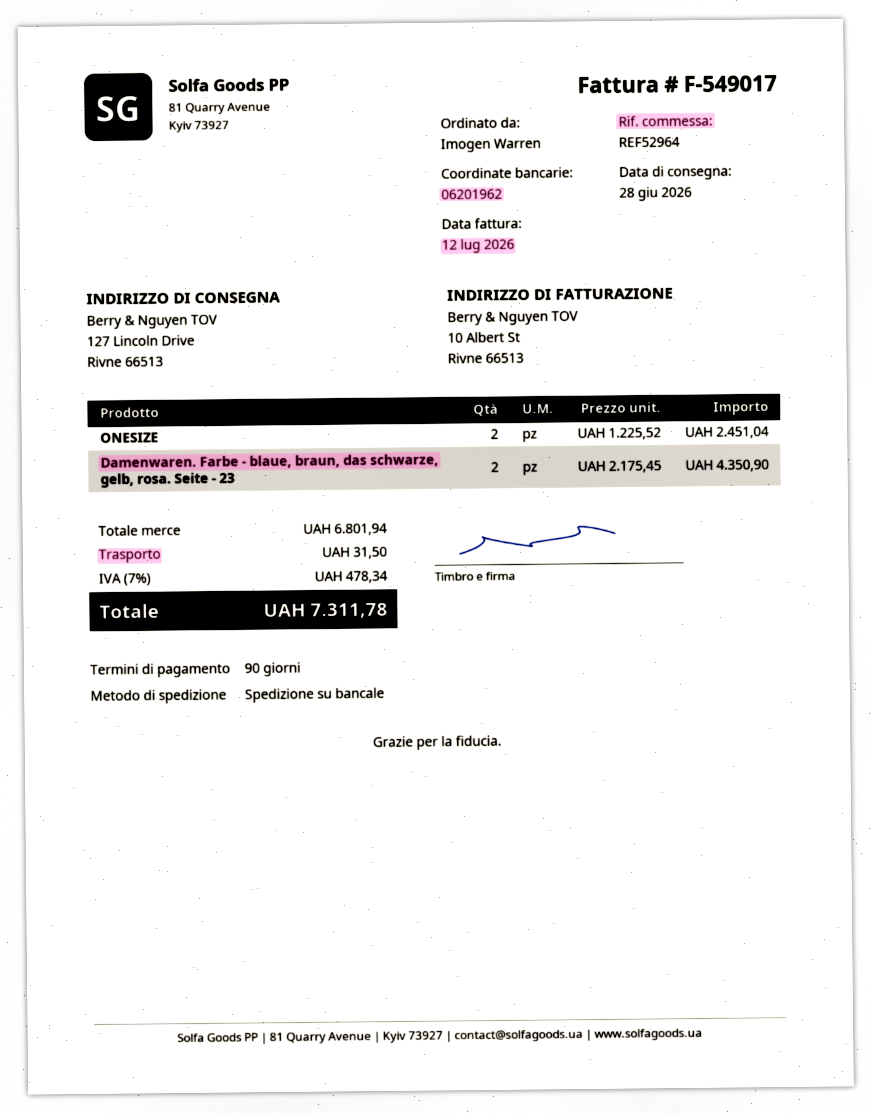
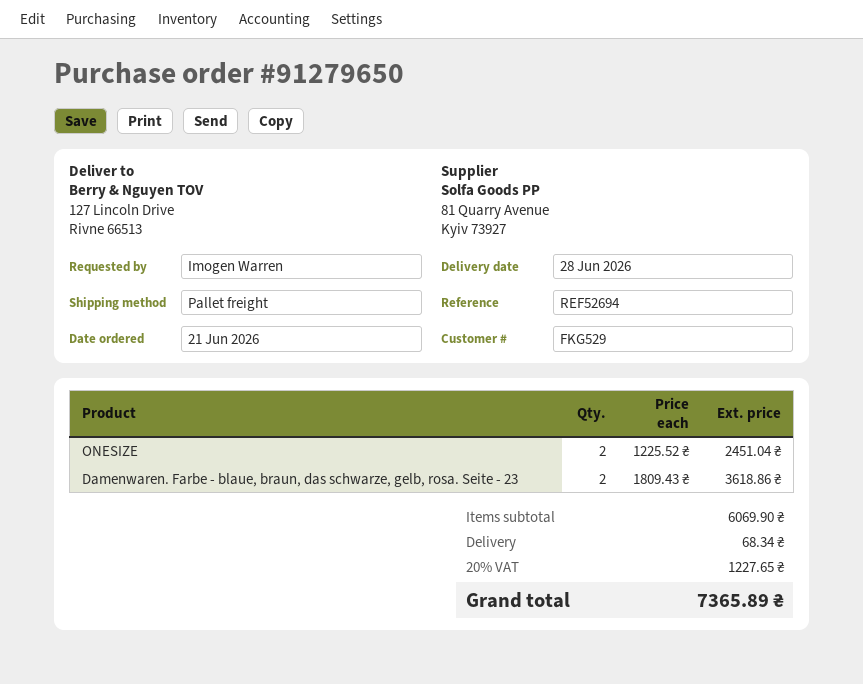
reference: REF52964 -> REF52694
Damenwaren. Farbe - blaue, braun, das schwarze, gelb, rosa. Seite - 23: 2 x 2175.45 = 4350.90 -> 2 x 1809.43 = 3618.86
subtotal: 6801.94 -> 6069.90
shipping: 31.50 -> 68.34
tax: 7% = 478.34 -> 20% = 1227.65
total: 7311.78 -> 7365.89

